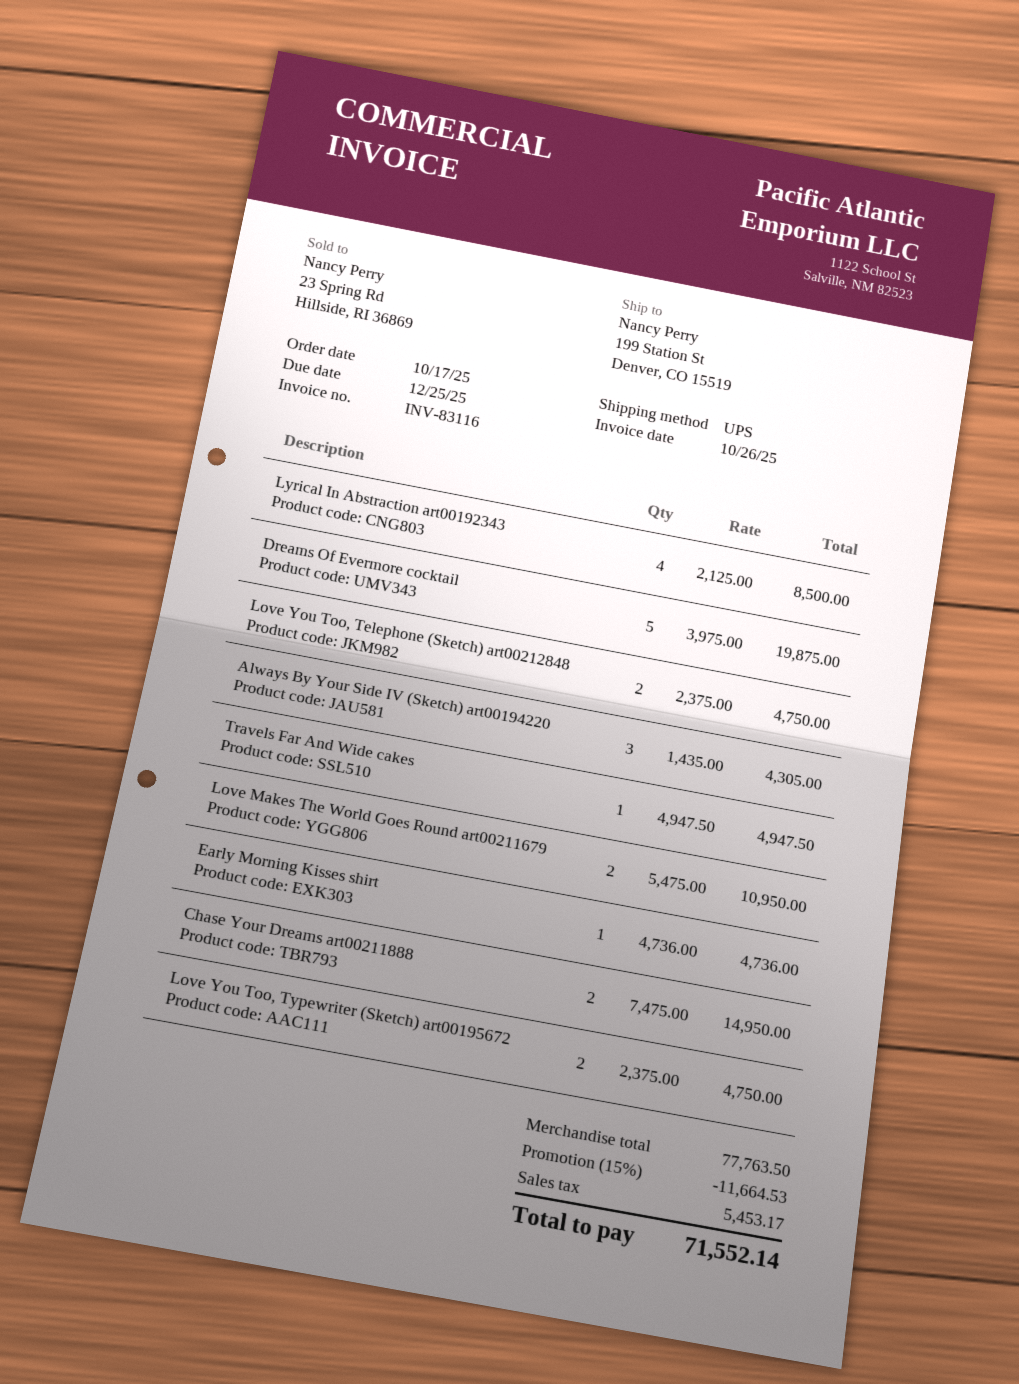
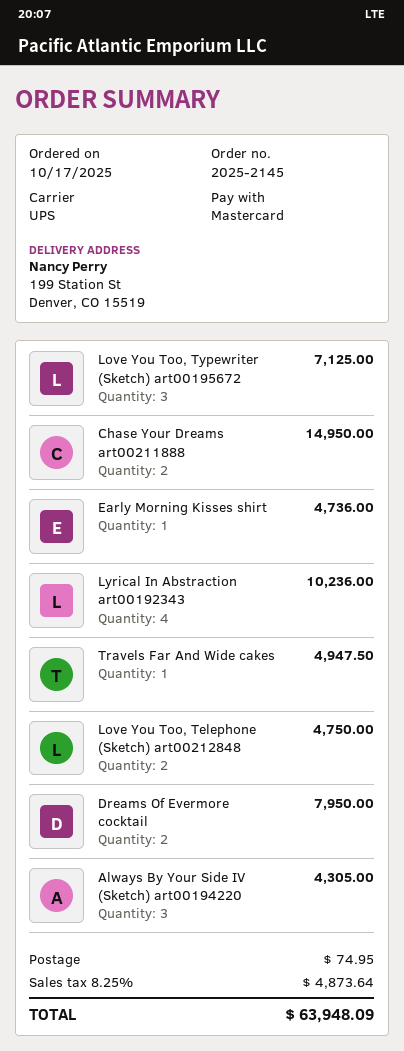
Lyrical In Abstraction art00192343: 4 for 8500.00 -> 4 for 10236.00
Dreams Of Evermore cocktail: 5 for 19875.00 -> 2 for 7950.00
Love Makes The World Goes Round art00211679: 2 for 10950.00 -> none
Love You Too, Typewriter (Sketch) art00195672: 2 for 4750.00 -> 3 for 7125.00
discount: 15% = 11664.53 -> none
shipping: none -> 74.95
tax: 5453.17 -> 4873.64
total: 71552.14 -> 63948.09

